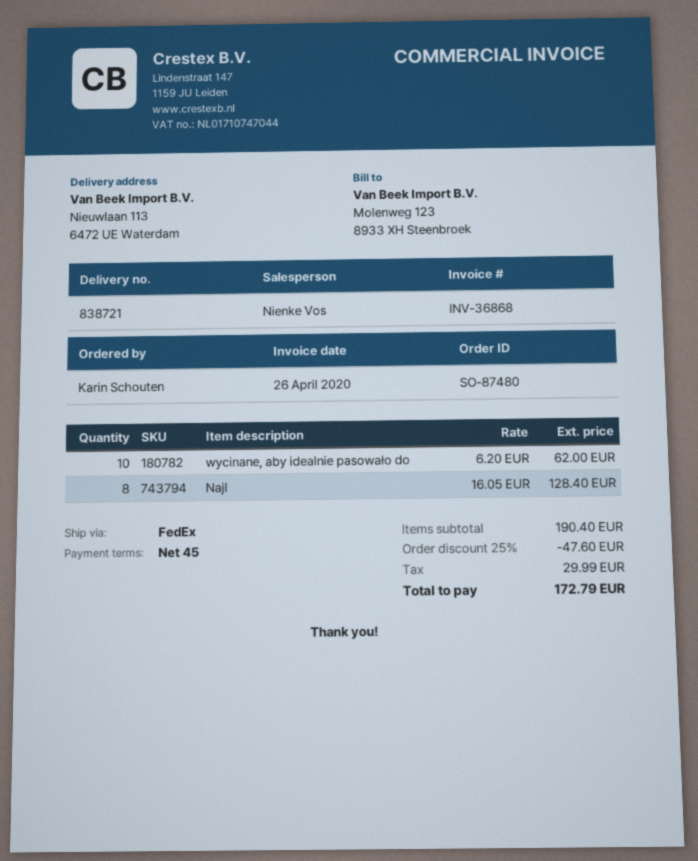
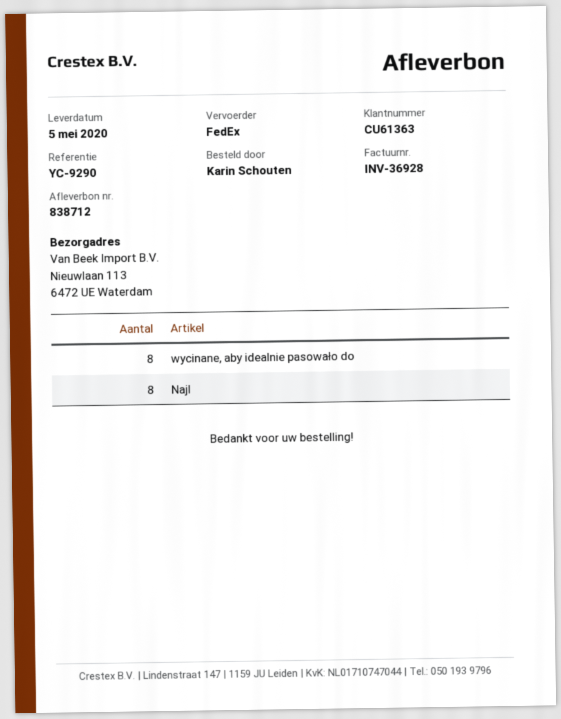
delivery note number: 838721 -> 838712
invoice number: INV-36868 -> INV-36928
wycinane, aby idealnie pasowało do: 10 -> 8

